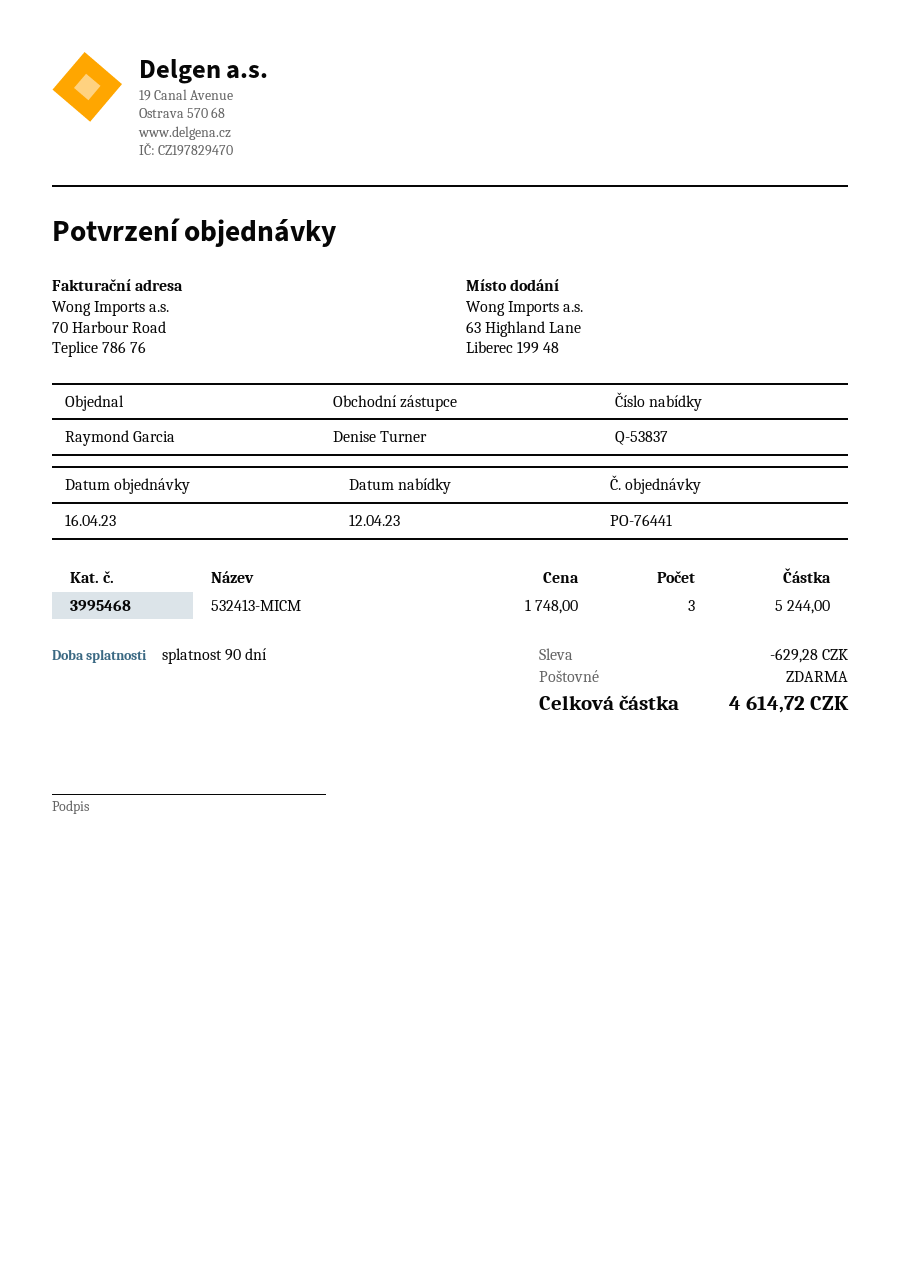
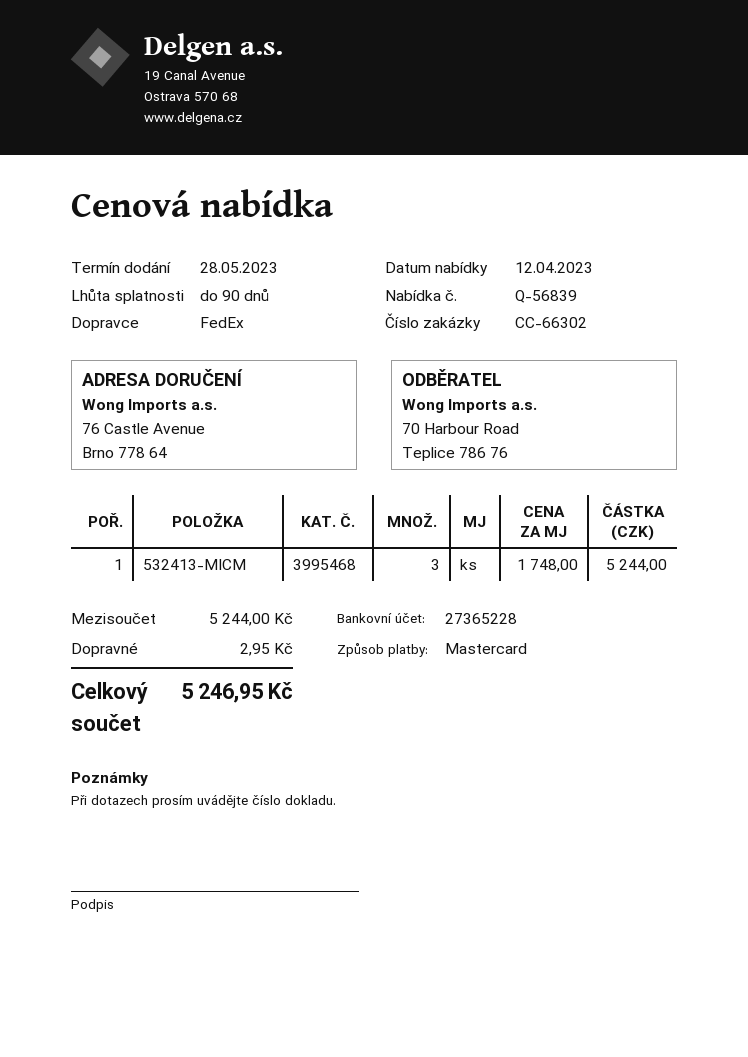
quote number: Q-53837 -> Q-56839
ship to: 63 Highland Lane, Liberec 199 48 -> 76 Castle Avenue, Brno 778 64
discount: 629.28 -> none
shipping: 0.00 -> 2.95
total: 4614.72 -> 5246.95

